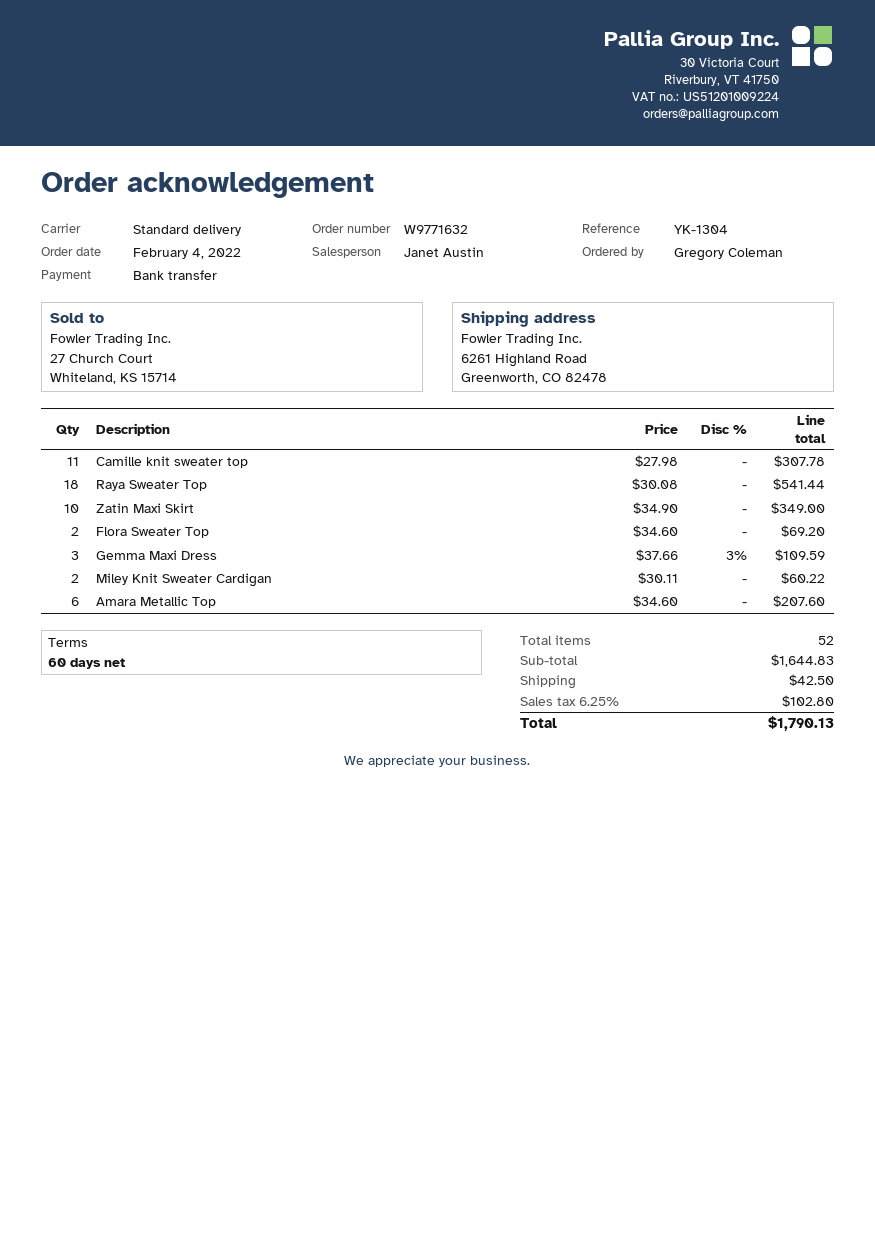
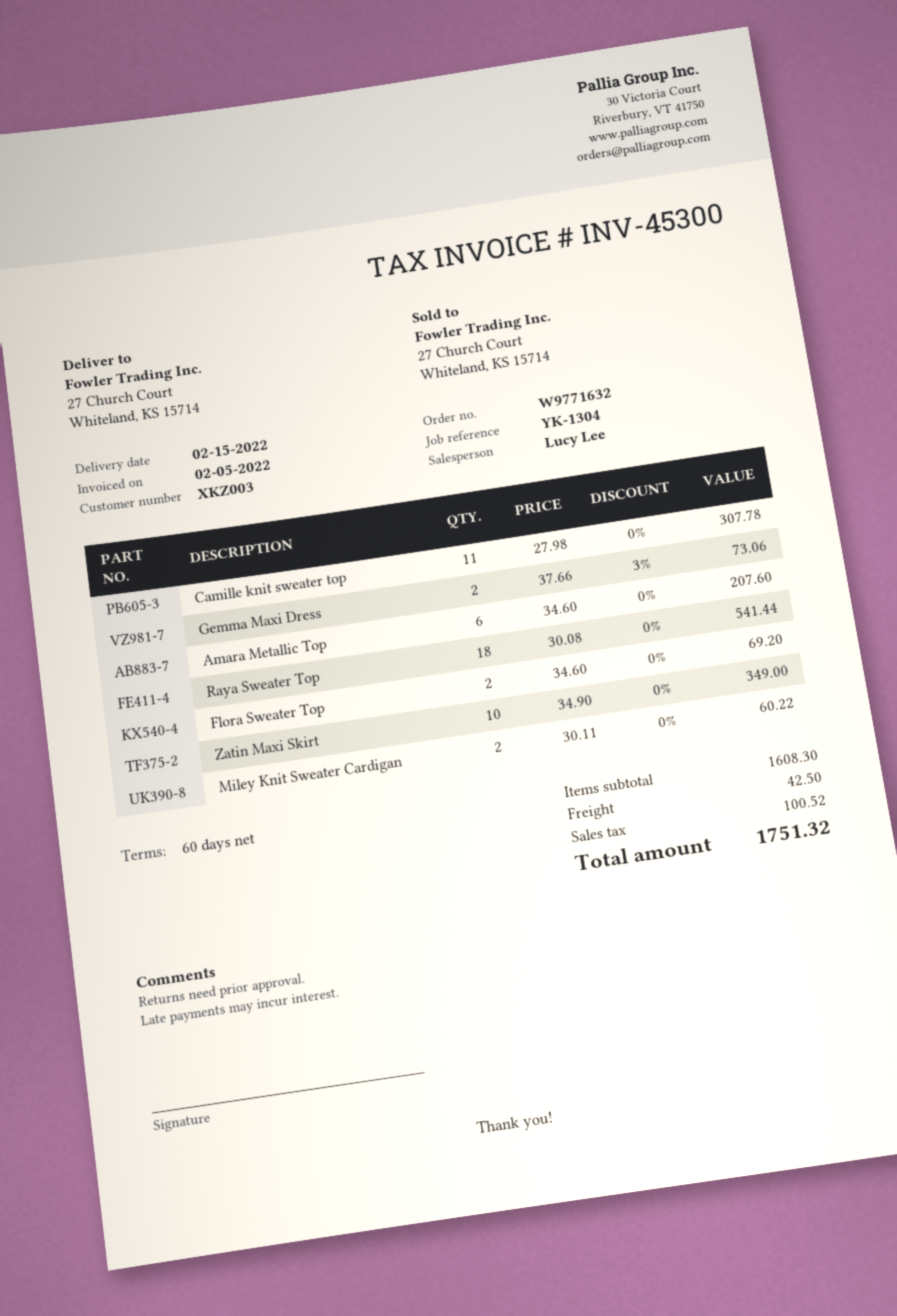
sales rep: Janet Austin -> Lucy Lee
ship to: 6261 Highland Road, Greenworth, CO 82478 -> 27 Church Court, Whiteland, KS 15714
Gemma Maxi Dress: 3 x 37.66 - 3% = 109.59 -> 2 x 37.66 - 3% = 73.06
subtotal: 1644.83 -> 1608.30
tax: 102.80 -> 100.52
total: 1790.13 -> 1751.32

